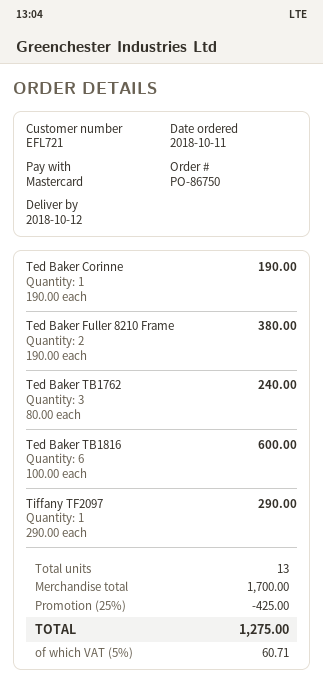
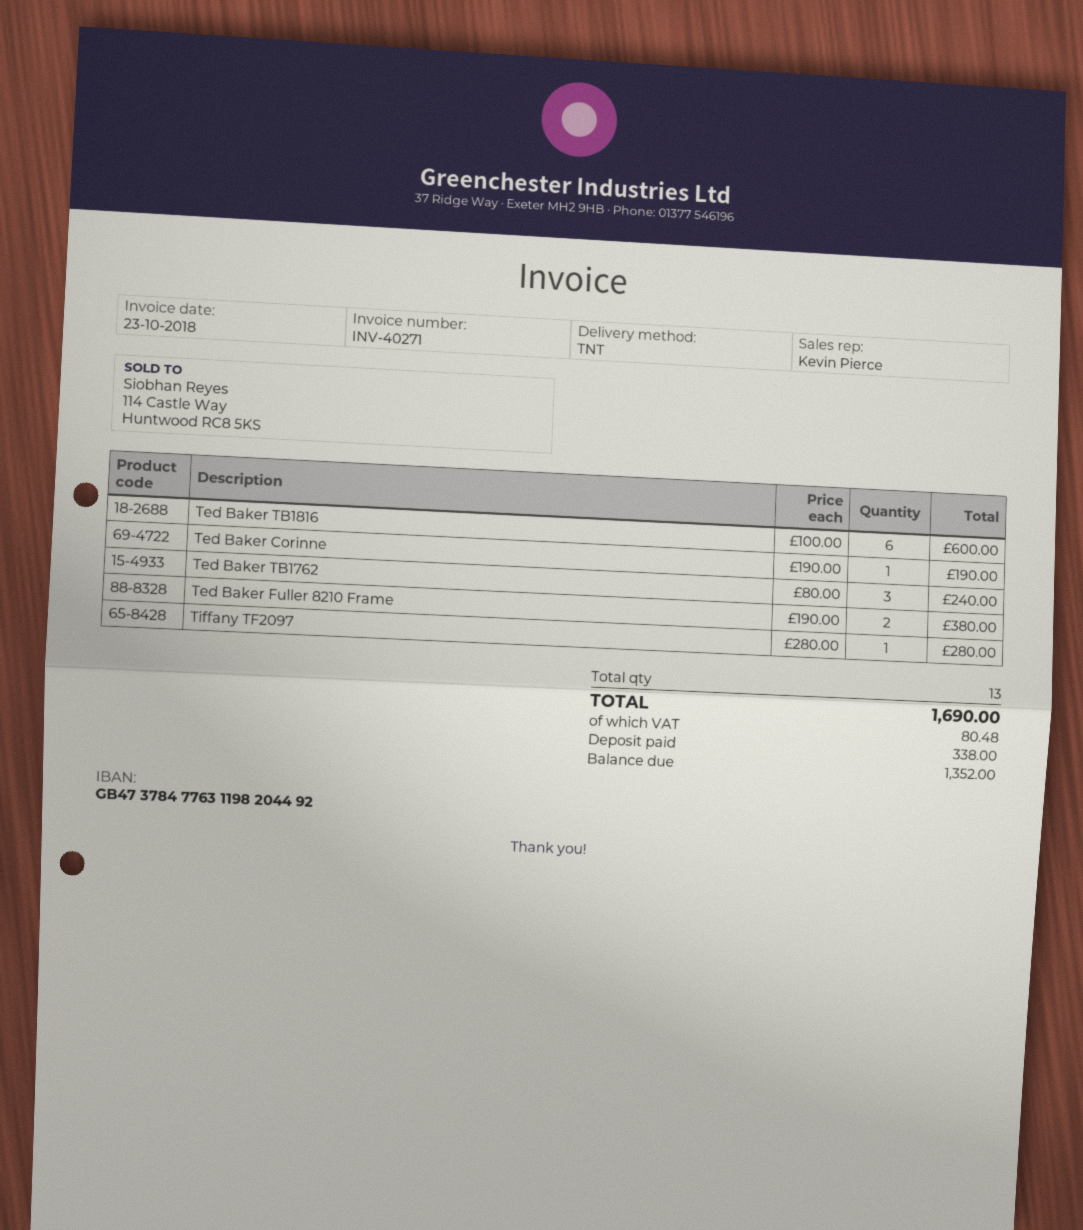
Tiffany TF2097: 1 x 290.00 = 290.00 -> 1 x 280.00 = 280.00
discount: 25% = 425.00 -> none
tax: 60.71 -> 80.48
total: 1275.00 -> 1690.00

